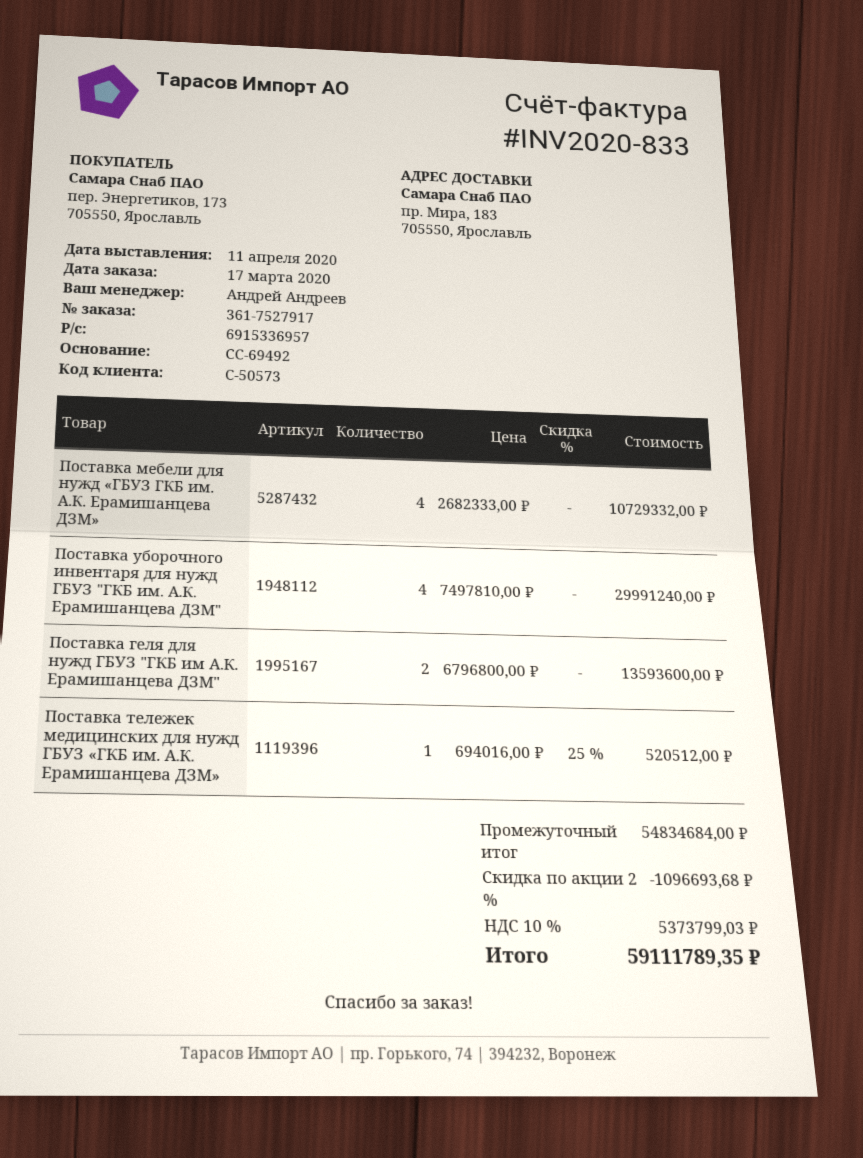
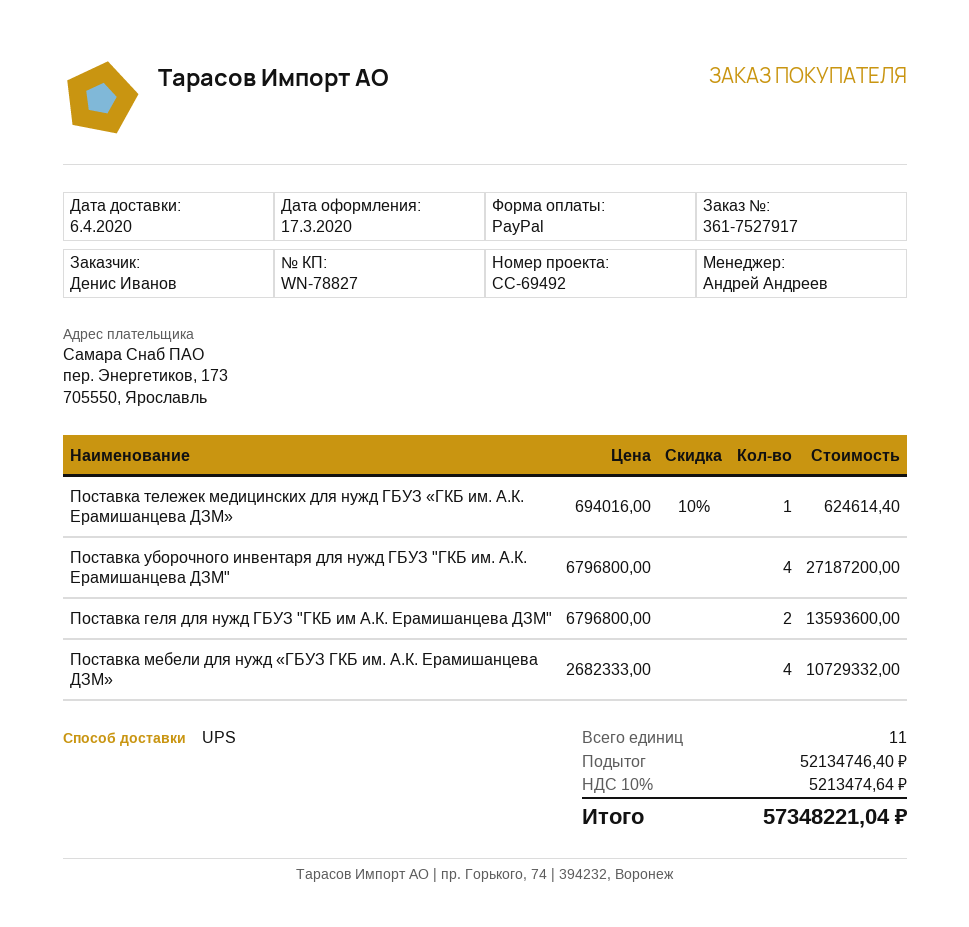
Поставка уборочного инвентаря для нужд ГБУЗ "ГКБ им. А.К. Ерамишанцева ДЗМ": 4 x 7497810.00 = 29991240.00 -> 4 x 6796800.00 = 27187200.00
Поставка тележек медицинских для нужд ГБУЗ «ГКБ им. А.К. Ерамишанцева ДЗМ»: 1 x 694016.00 - 25% = 520512.00 -> 1 x 694016.00 - 10% = 624614.40
subtotal: 54834684.00 -> 52134746.40
discount: 2% = 1096693.68 -> none
tax: 10% = 5373799.03 -> 10% = 5213474.64
total: 59111789.35 -> 57348221.04

